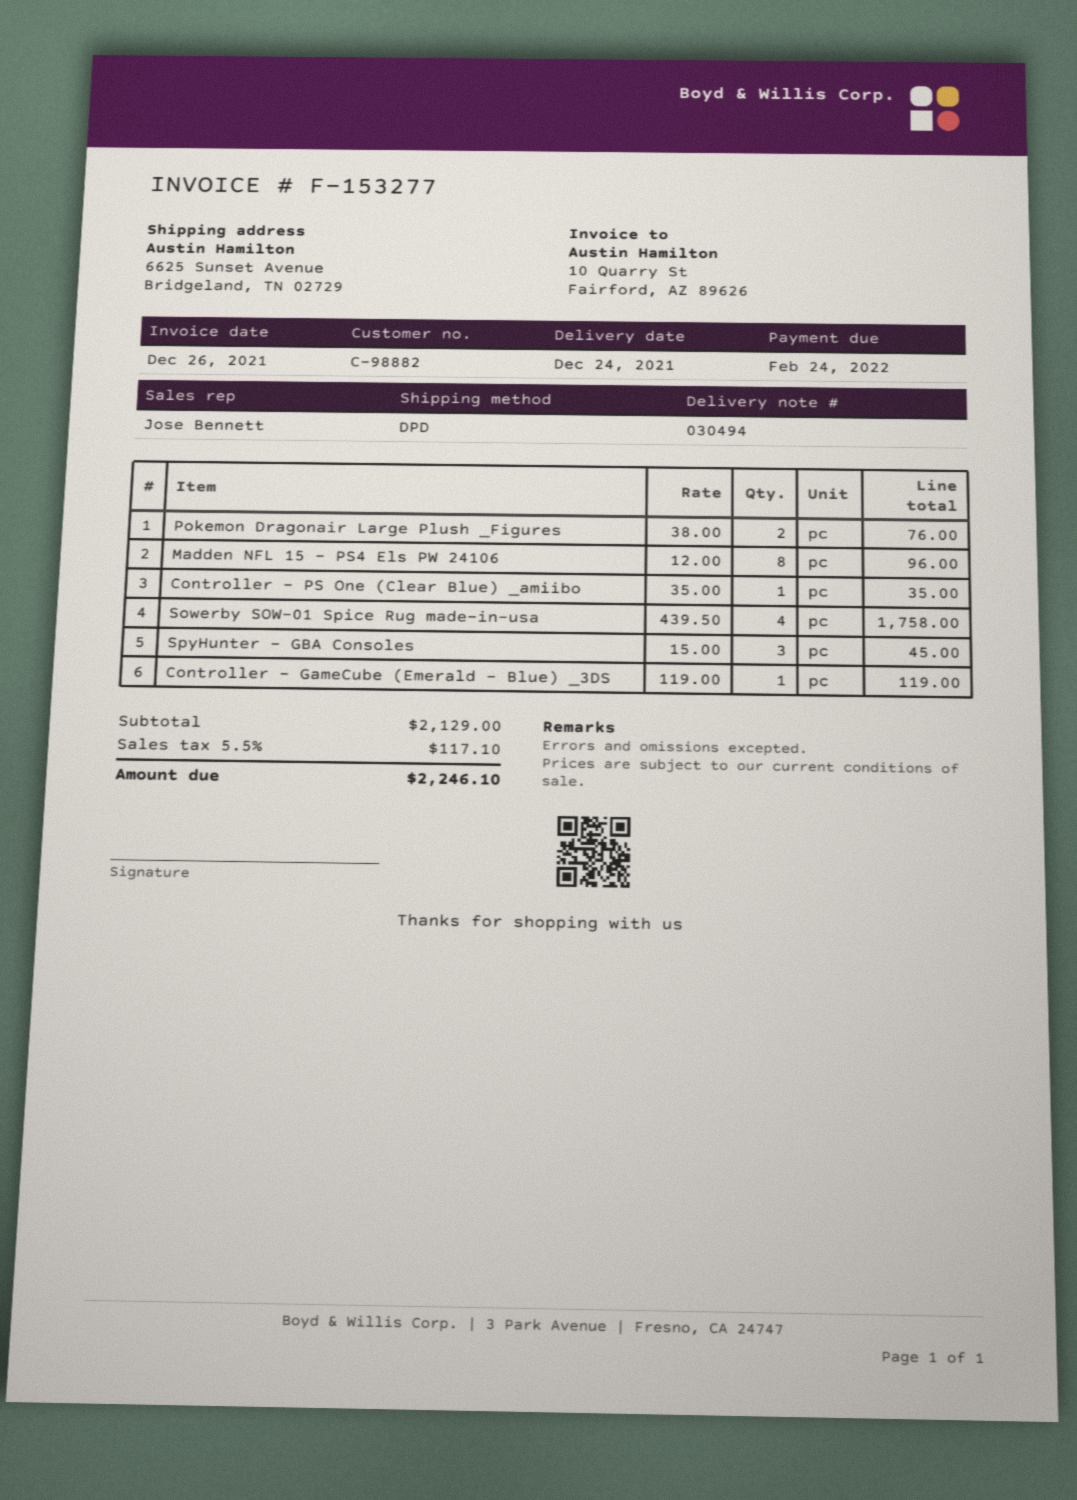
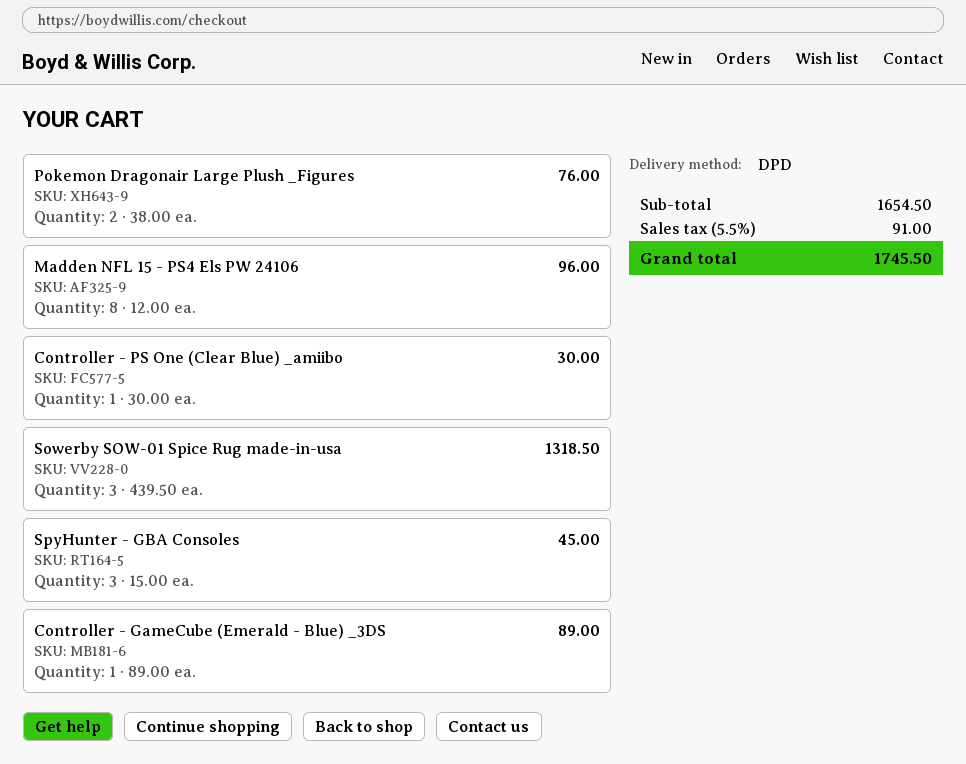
Controller - PS One (Clear Blue) _amiibo: 1 x 35.00 = 35.00 -> 1 x 30.00 = 30.00
Sowerby SOW-01 Spice Rug made-in-usa: 4 x 439.50 = 1758.00 -> 3 x 439.50 = 1318.50
Controller - GameCube (Emerald - Blue) _3DS: 1 x 119.00 = 119.00 -> 1 x 89.00 = 89.00
subtotal: 2129.00 -> 1654.50
tax: 5.5% = 117.10 -> 5.5% = 91.00
total: 2246.10 -> 1745.50

